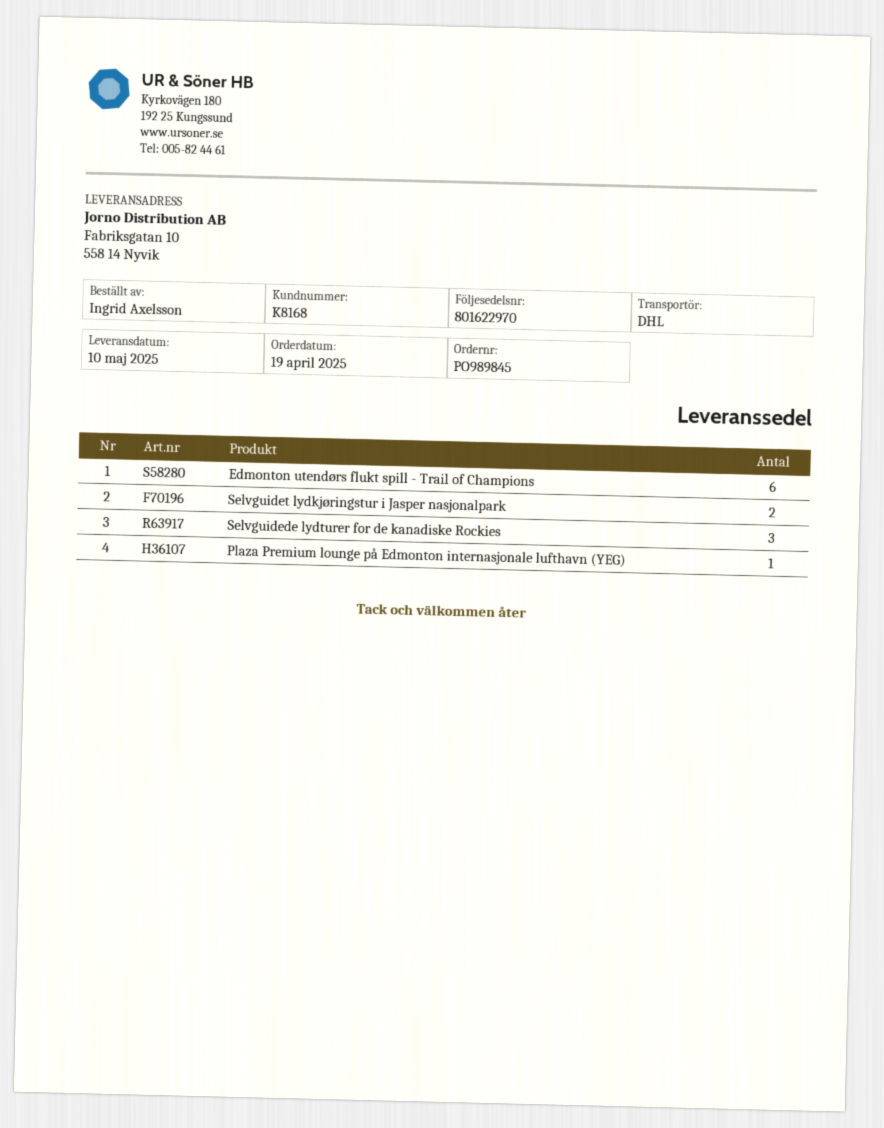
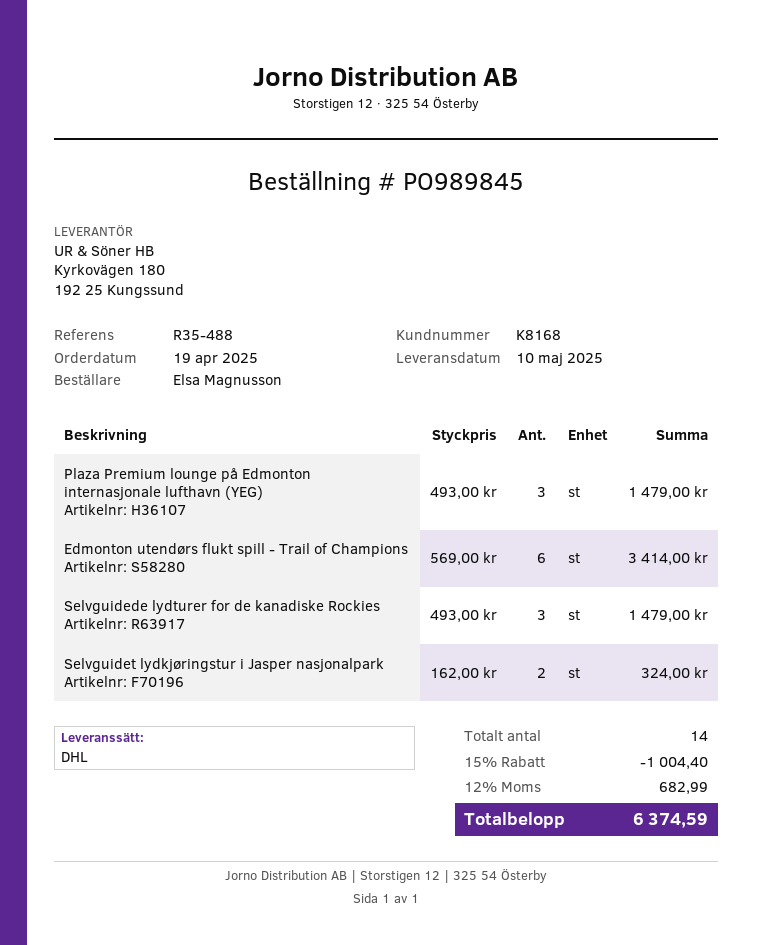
ordered by: Ingrid Axelsson -> Elsa Magnusson
Plaza Premium lounge på Edmonton internasjonale lufthavn (YEG): 1 -> 3

